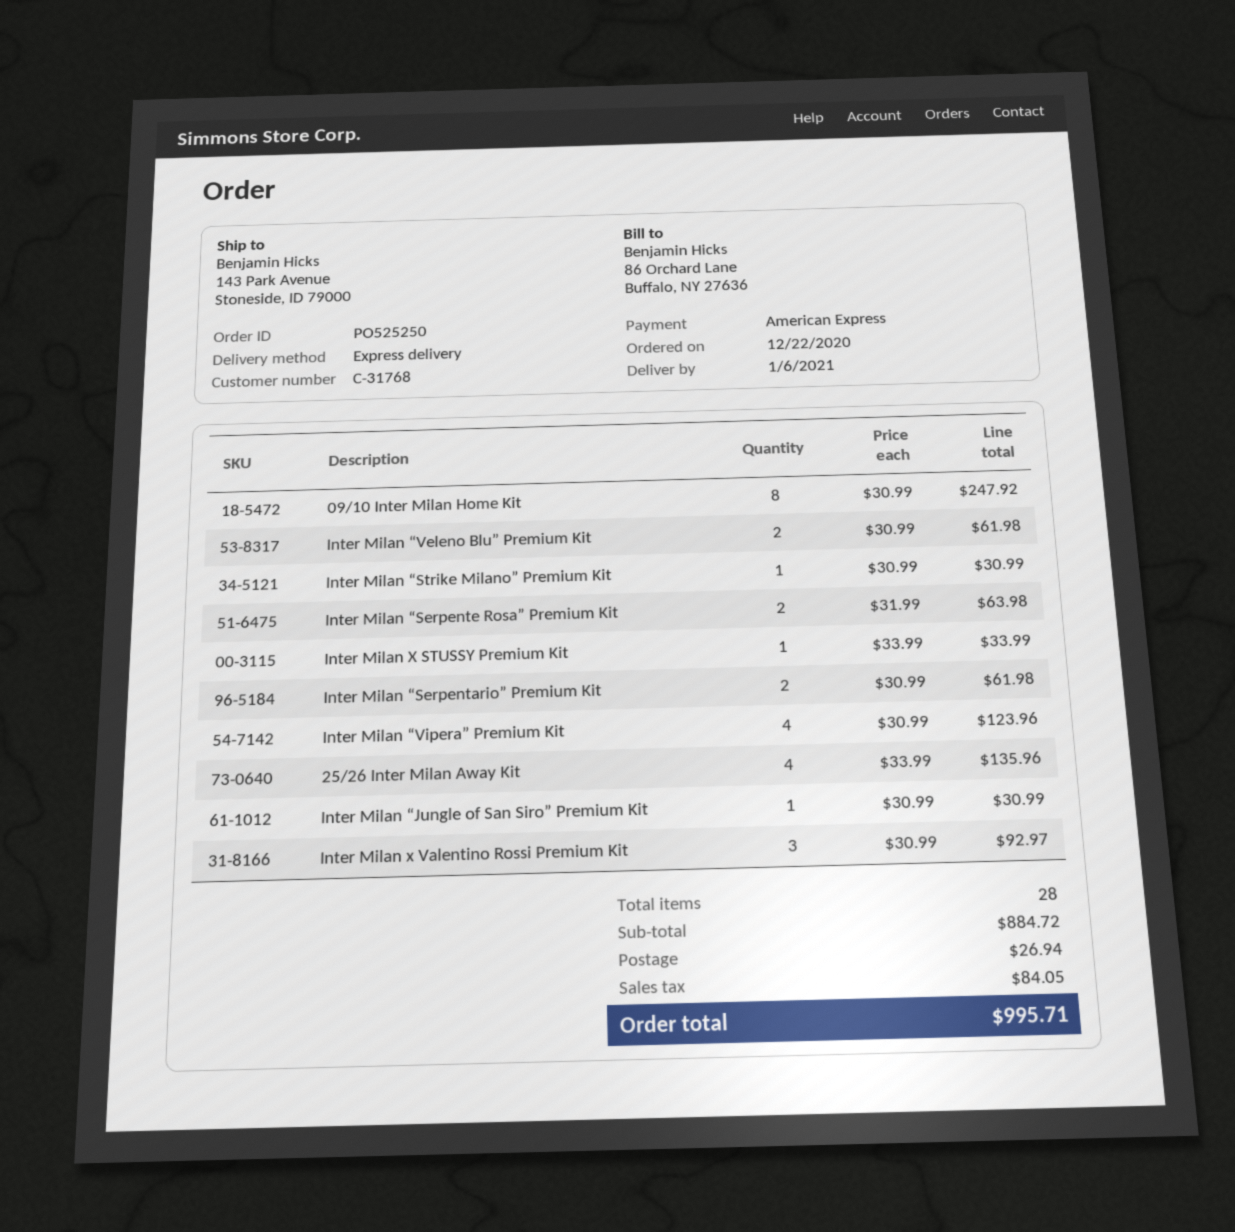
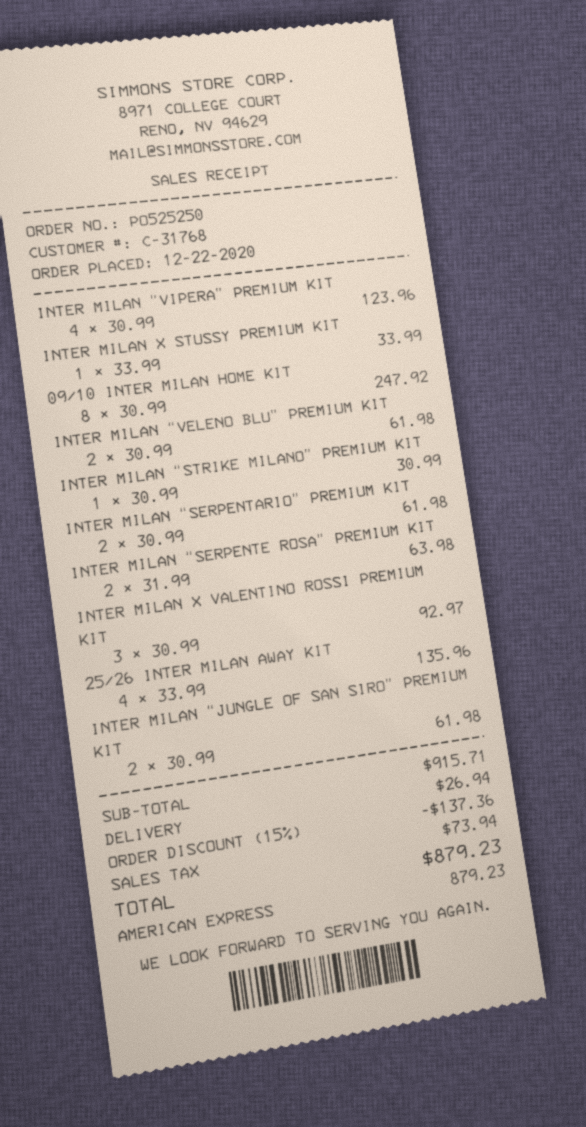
Inter Milan “Jungle of San Siro” Premium Kit: 1 x 30.99 = 30.99 -> 2 x 30.99 = 61.98
subtotal: 884.72 -> 915.71
discount: none -> 15% = 137.36
tax: 84.05 -> 73.94
total: 995.71 -> 879.23

